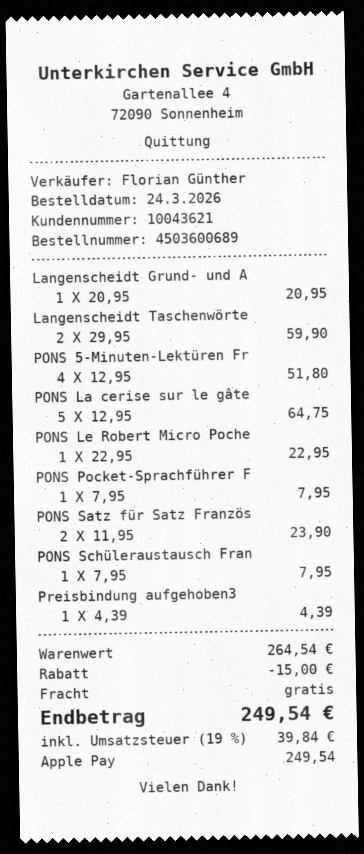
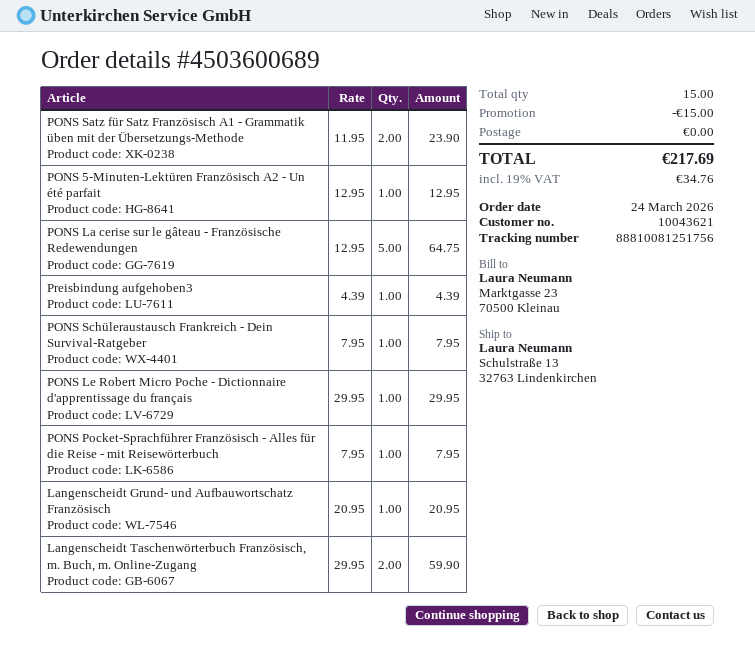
PONS 5-Minuten-Lektüren Fr: 4 x 12.95 = 51.80 -> 1 x 12.95 = 12.95
PONS Le Robert Micro Poche: 1 x 22.95 = 22.95 -> 1 x 29.95 = 29.95
tax: 19% = 39.84 -> 19% = 34.76
total: 249.54 -> 217.69

